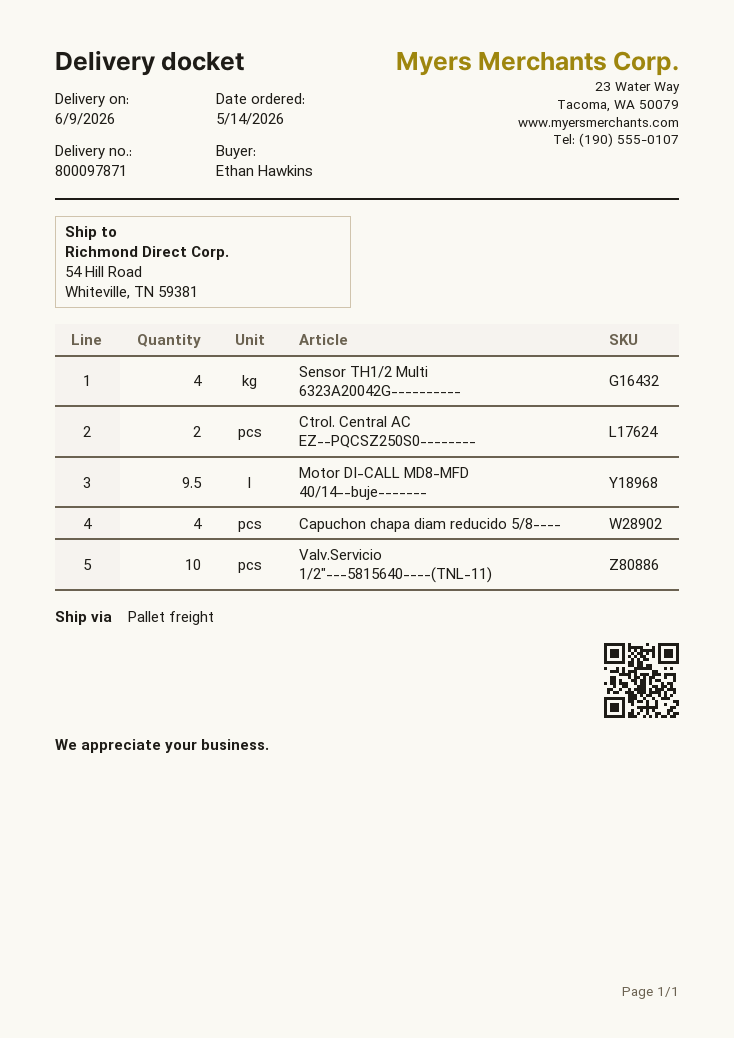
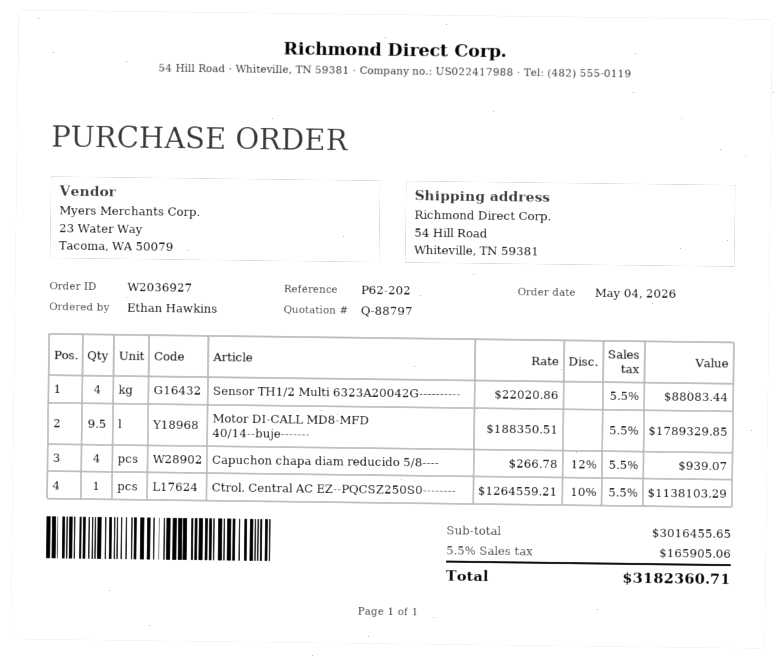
order date: 2026-05-14 -> 2026-05-04
Ctrol. Central AC EZ--PQCSZ250S0--------: 2 -> 1
Valv.Servicio 1/2"---5815640----(TNL-11): 10 -> none

